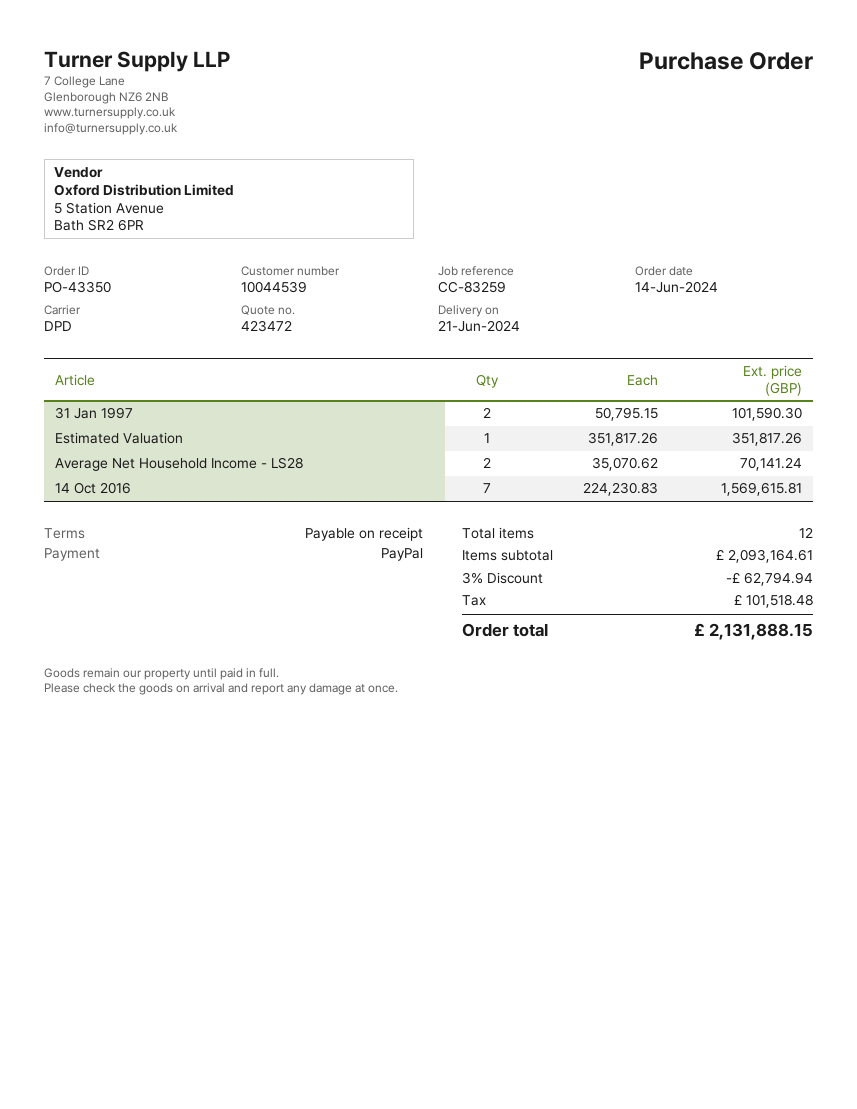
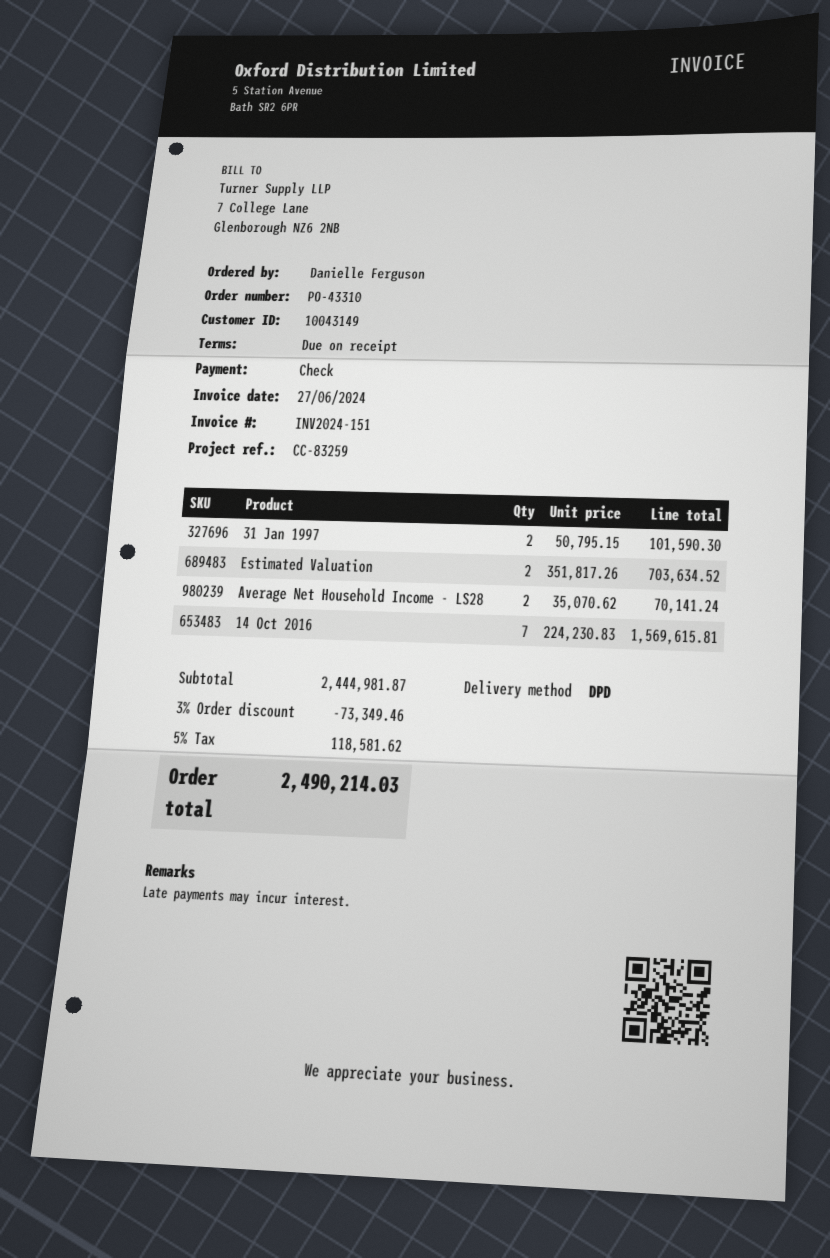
order number: PO-43350 -> PO-43310
customer number: 10044539 -> 10043149
payment method: PayPal -> cheque
Estimated Valuation: 1 x 351817.26 = 351817.26 -> 2 x 351817.26 = 703634.52
subtotal: 2093164.61 -> 2444981.87
discount: 3% = 62794.94 -> 3% = 73349.46
tax: 101518.48 -> 118581.62
total: 2131888.15 -> 2490214.03

